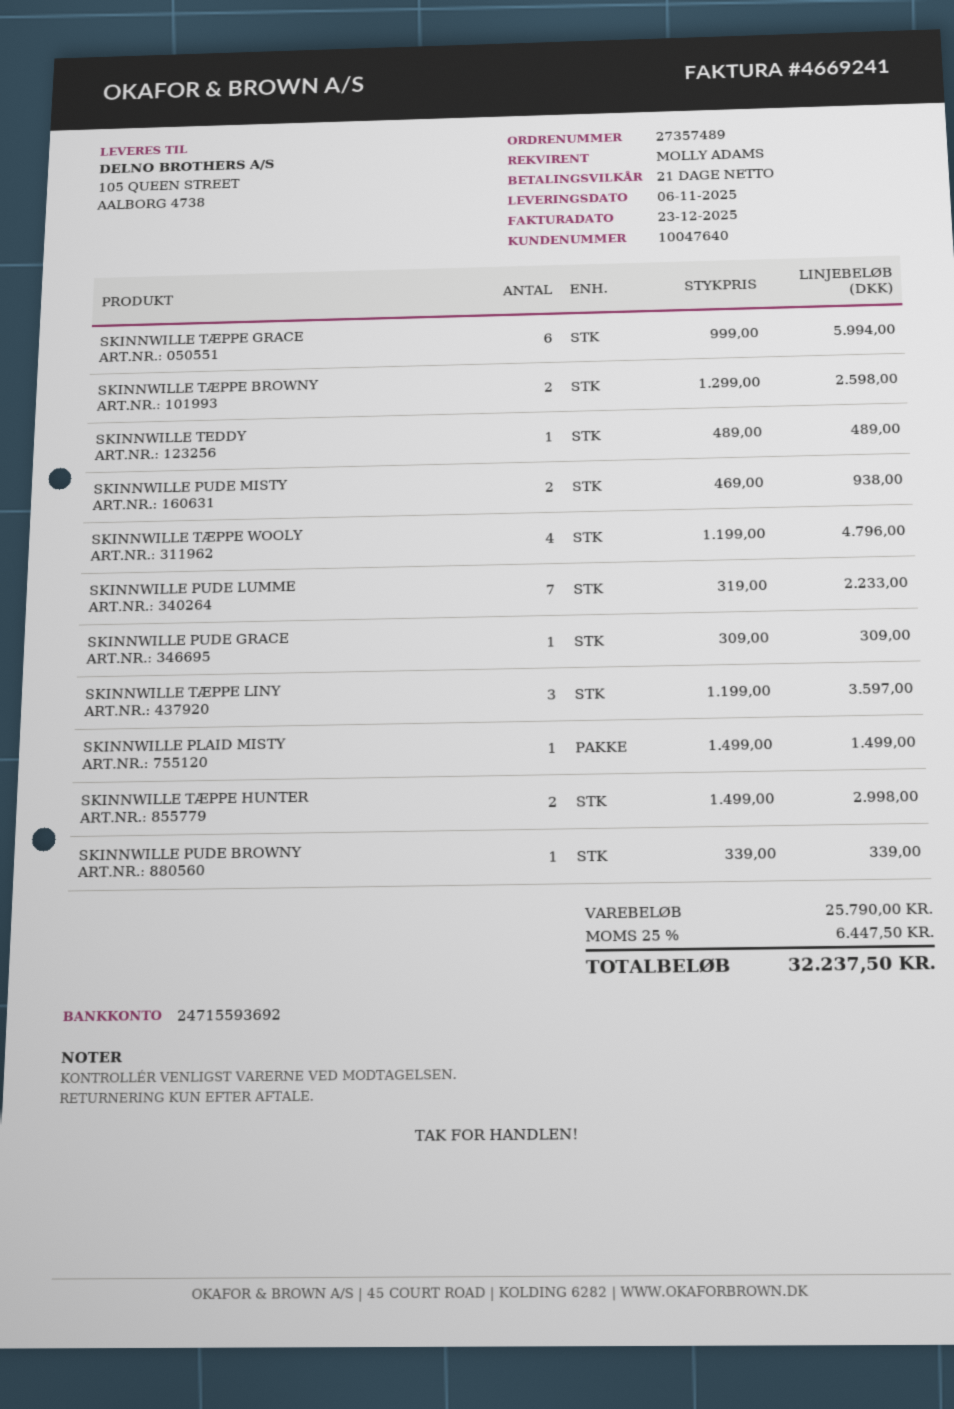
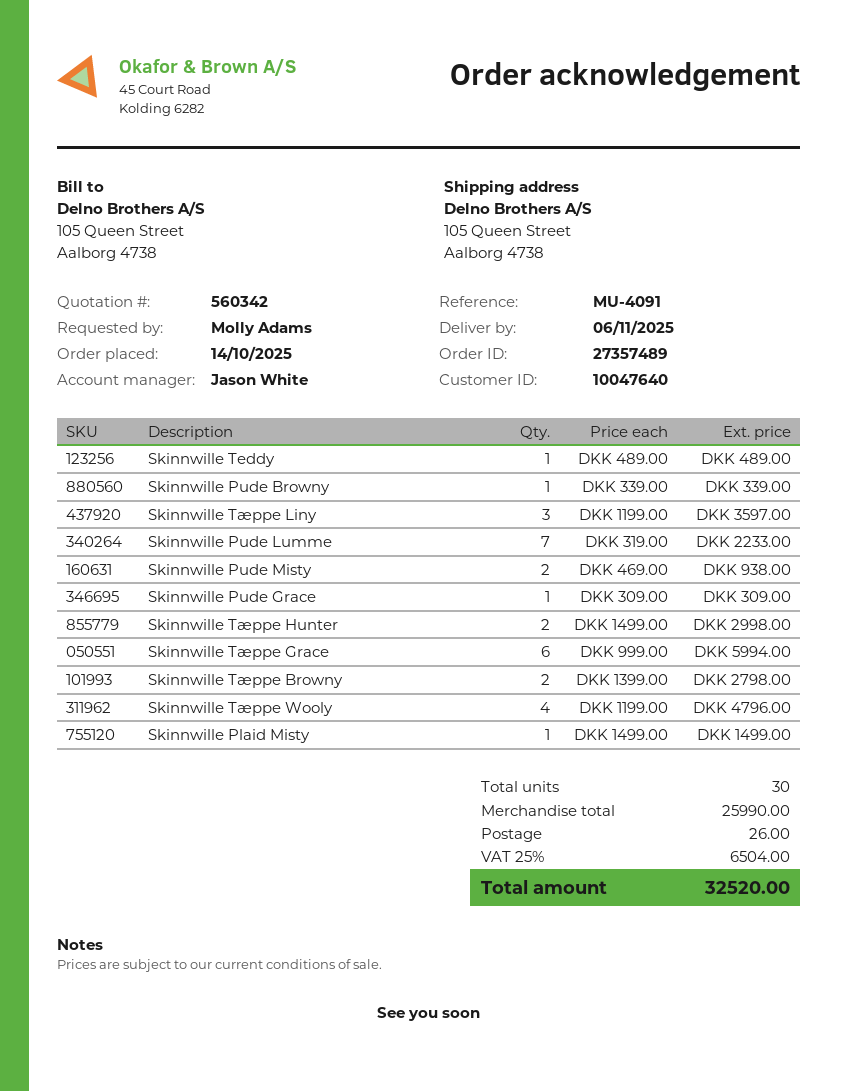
SKINNWILLE TÆPPE BROWNY: 2 x 1299.00 = 2598.00 -> 2 x 1399.00 = 2798.00
subtotal: 25790.00 -> 25990.00
shipping: none -> 26.00
tax: 25% = 6447.50 -> 25% = 6504.00
total: 32237.50 -> 32520.00

